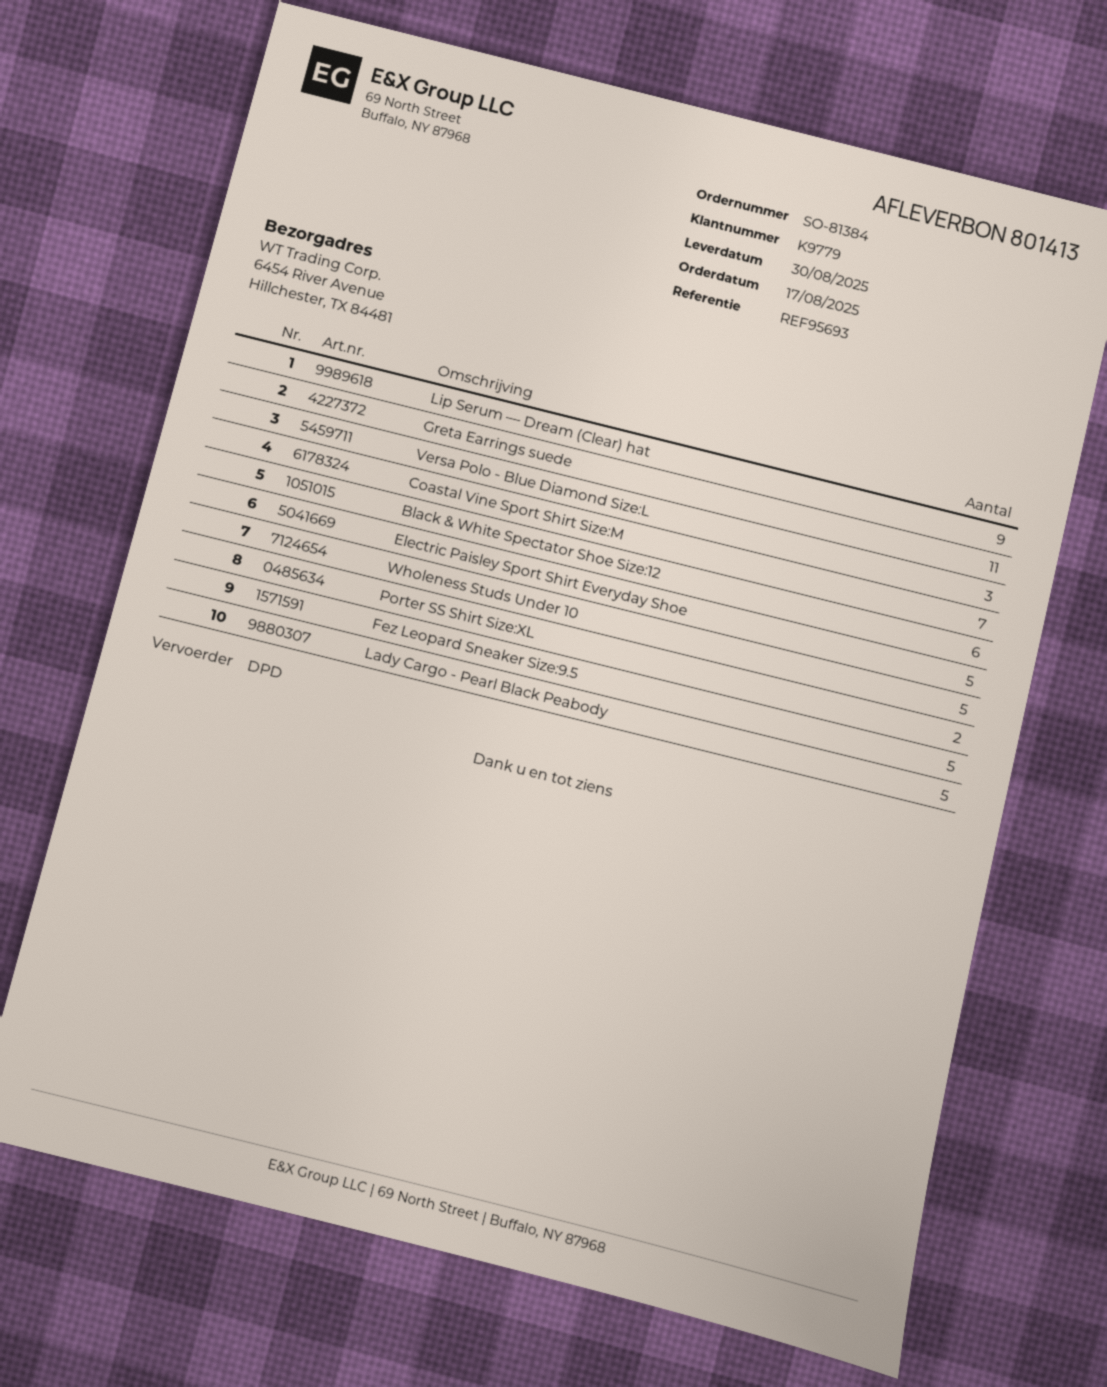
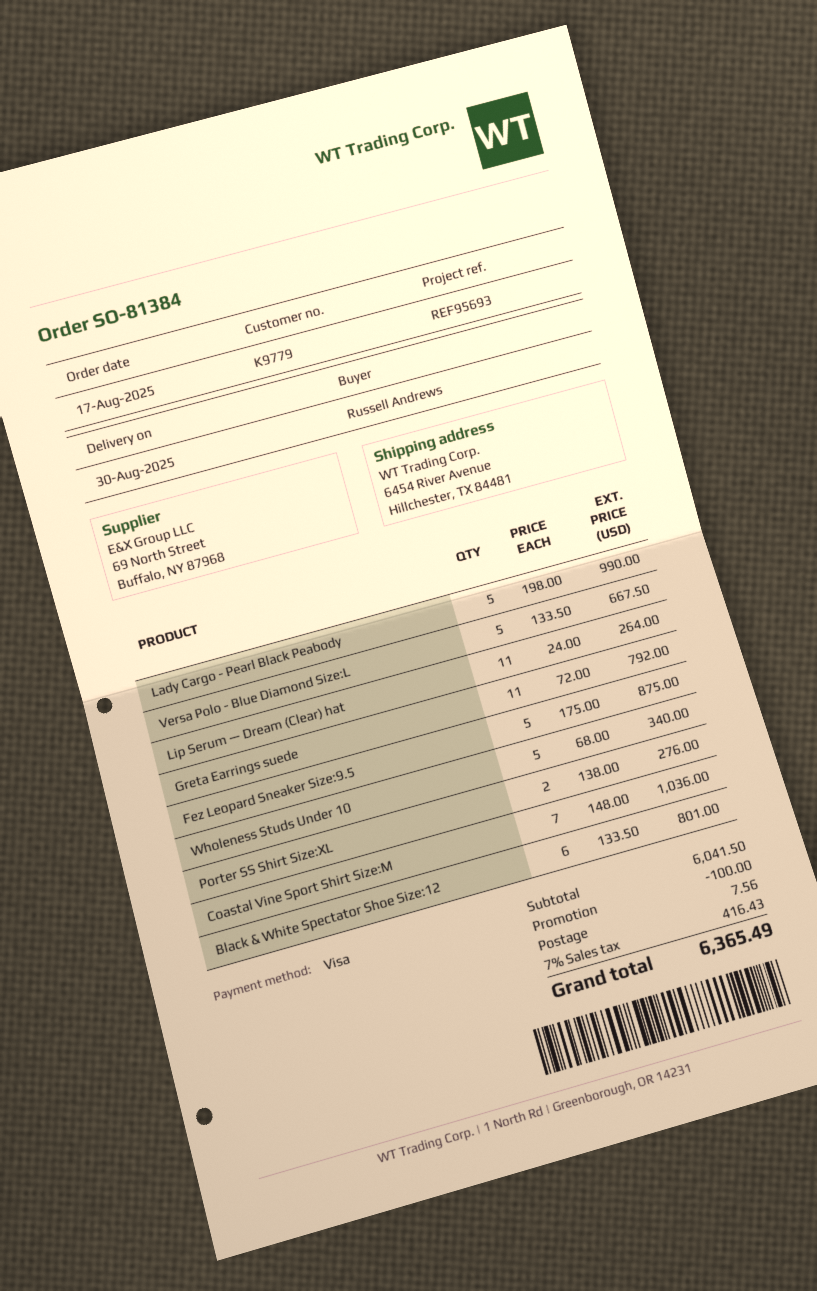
Lip Serum — Dream (Clear) hat: 9 -> 11
Versa Polo - Blue Diamond Size:L: 3 -> 5
Electric Paisley Sport Shirt Everyday Shoe: 5 -> none

